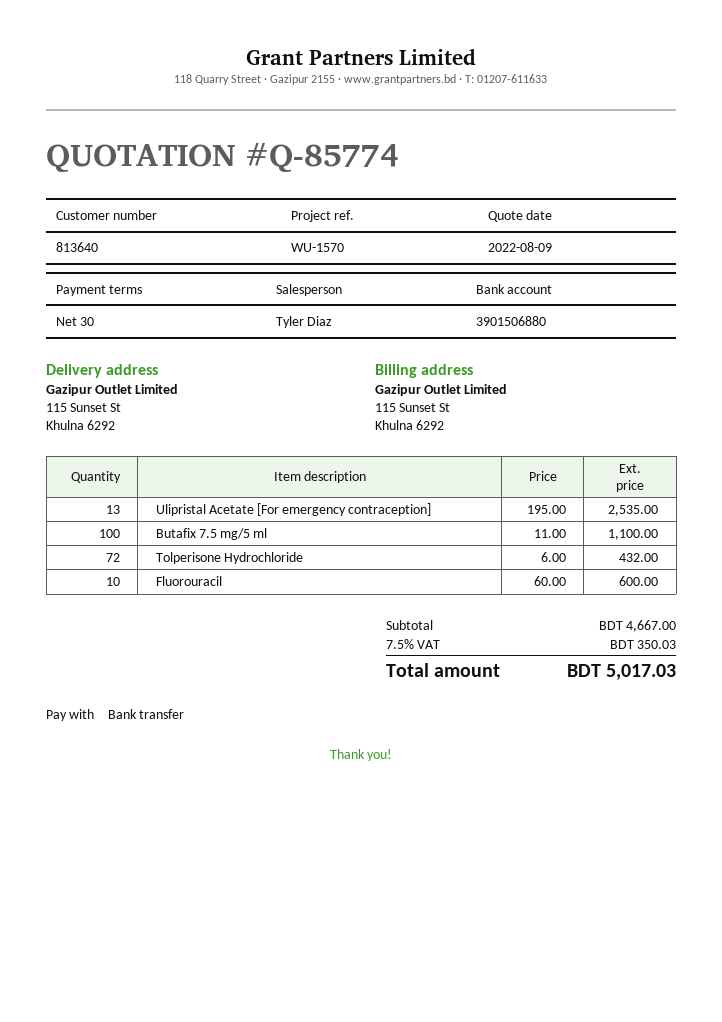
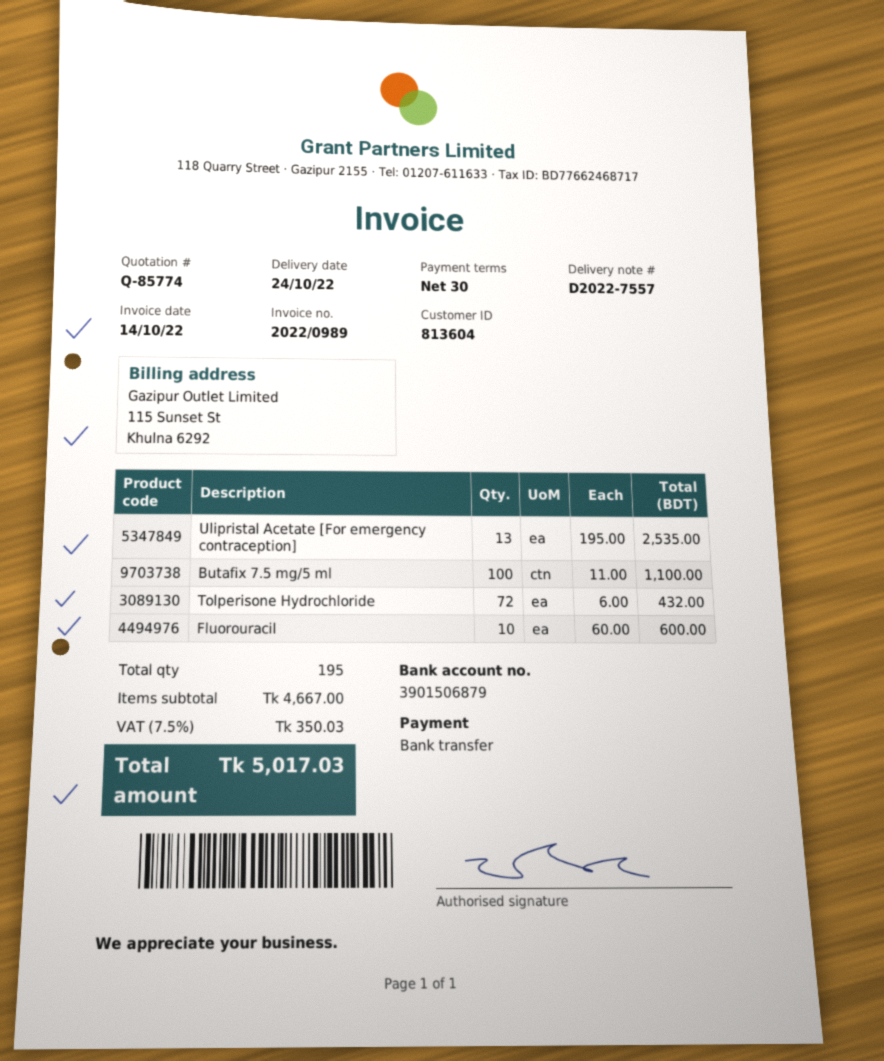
customer number: 813640 -> 813604
bank account: 3901506880 -> 3901506879

